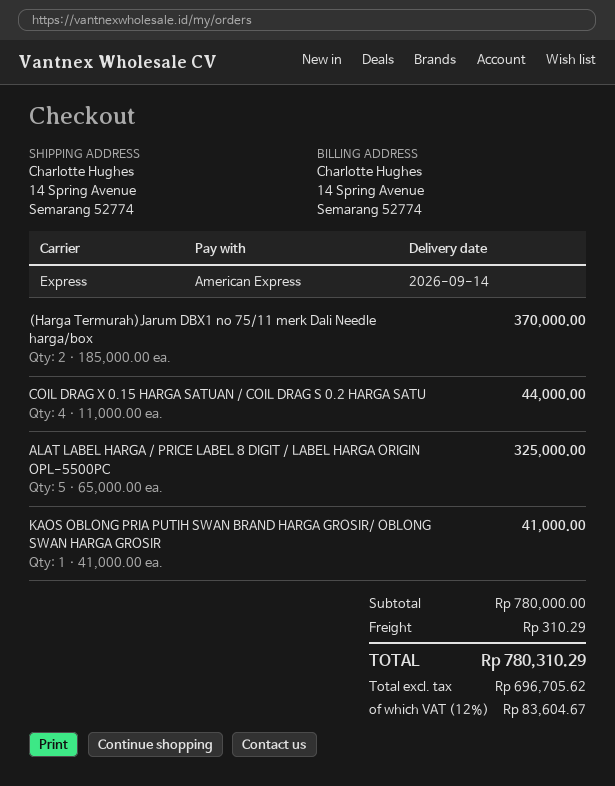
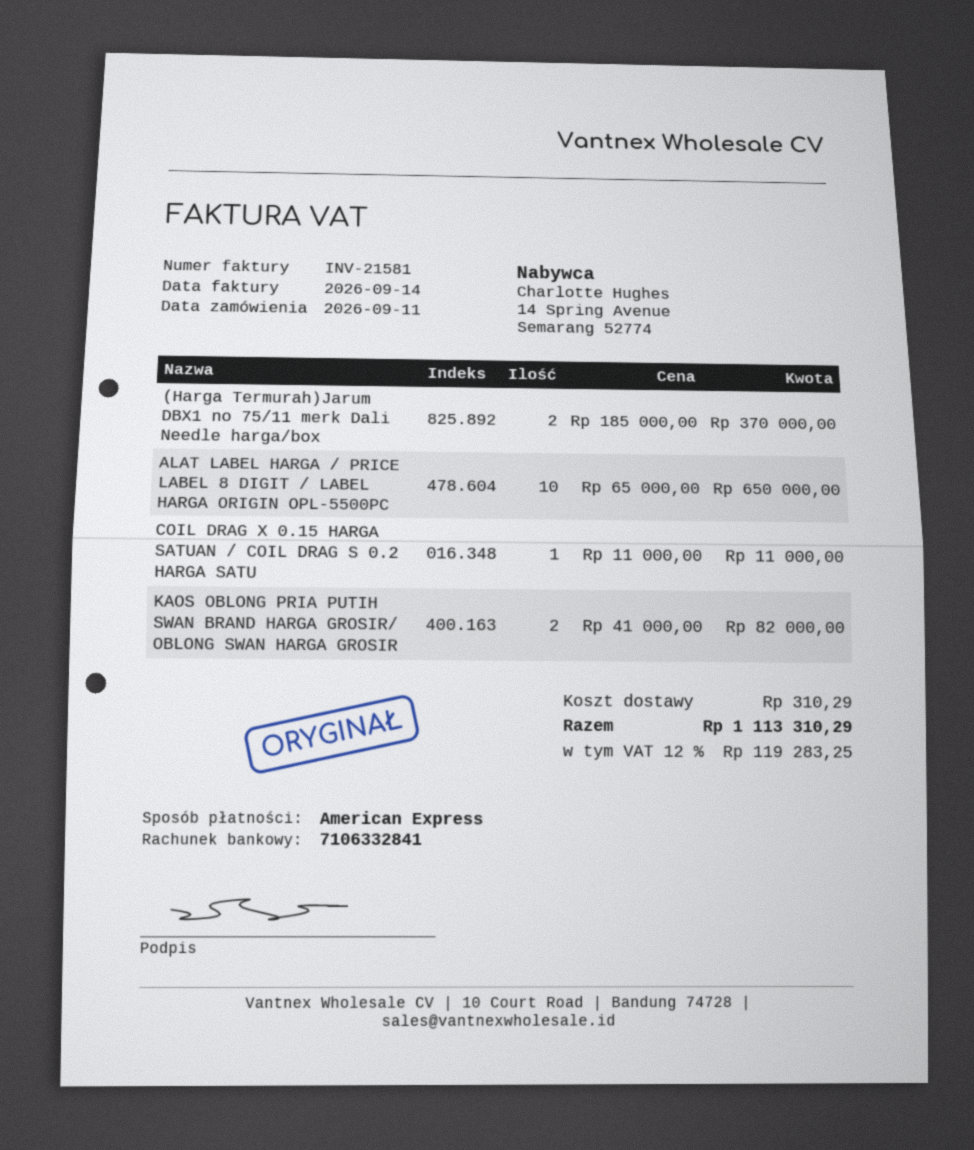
COIL DRAG X 0.15 HARGA SATUAN / COIL DRAG S 0.2 HARGA SATU: 4 x 11000.00 = 44000.00 -> 1 x 11000.00 = 11000.00
ALAT LABEL HARGA / PRICE LABEL 8 DIGIT / LABEL HARGA ORIGIN OPL-5500PC: 5 x 65000.00 = 325000.00 -> 10 x 65000.00 = 650000.00
KAOS OBLONG PRIA PUTIH SWAN BRAND HARGA GROSIR/ OBLONG SWAN HARGA GROSIR: 1 x 41000.00 = 41000.00 -> 2 x 41000.00 = 82000.00
tax: 12% = 83604.67 -> 12% = 119283.25
total: 780310.29 -> 1113310.29

